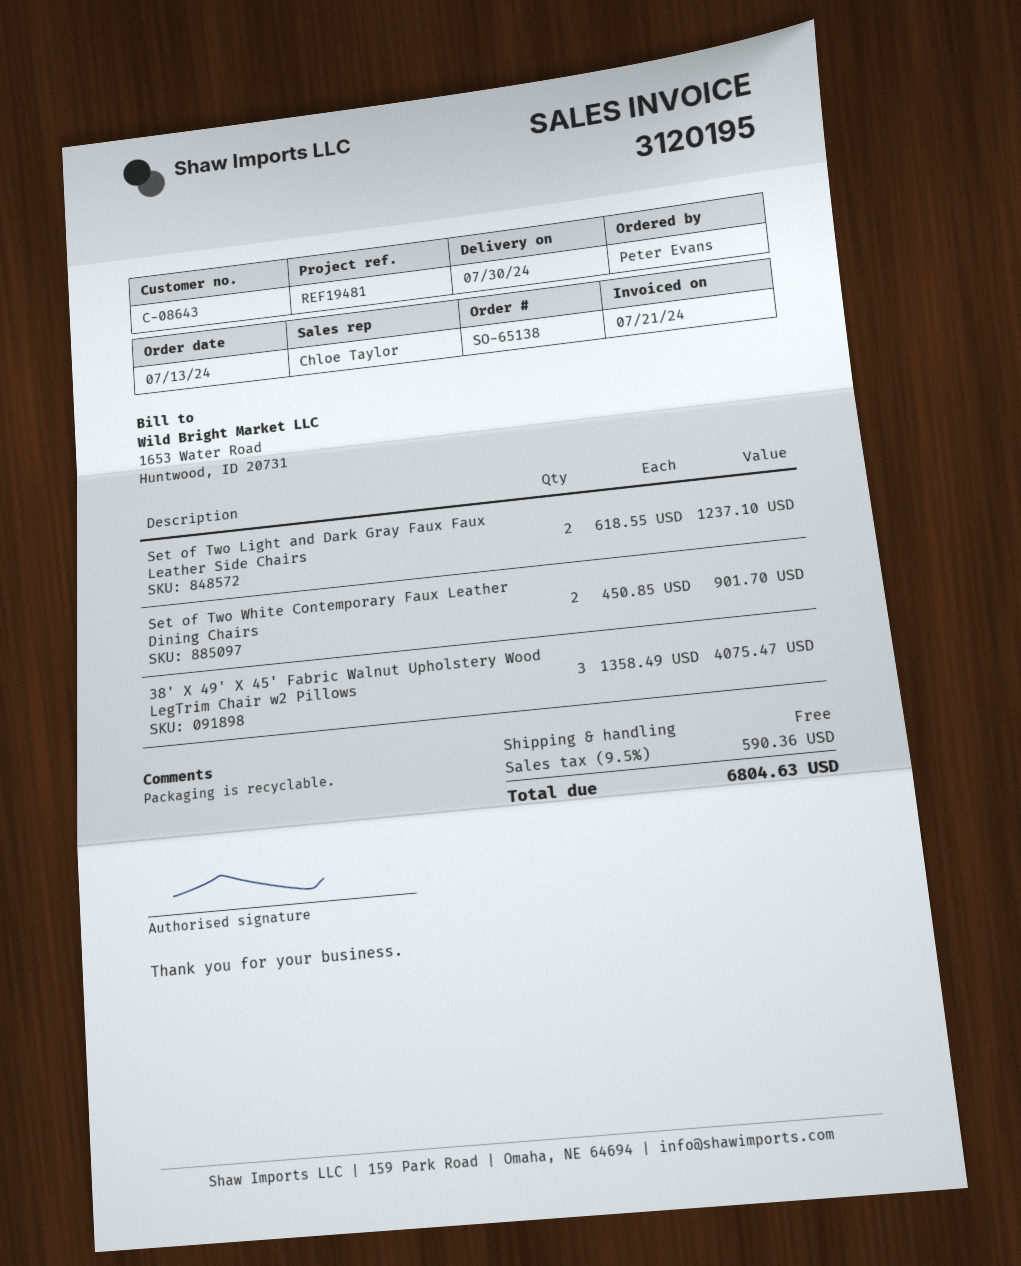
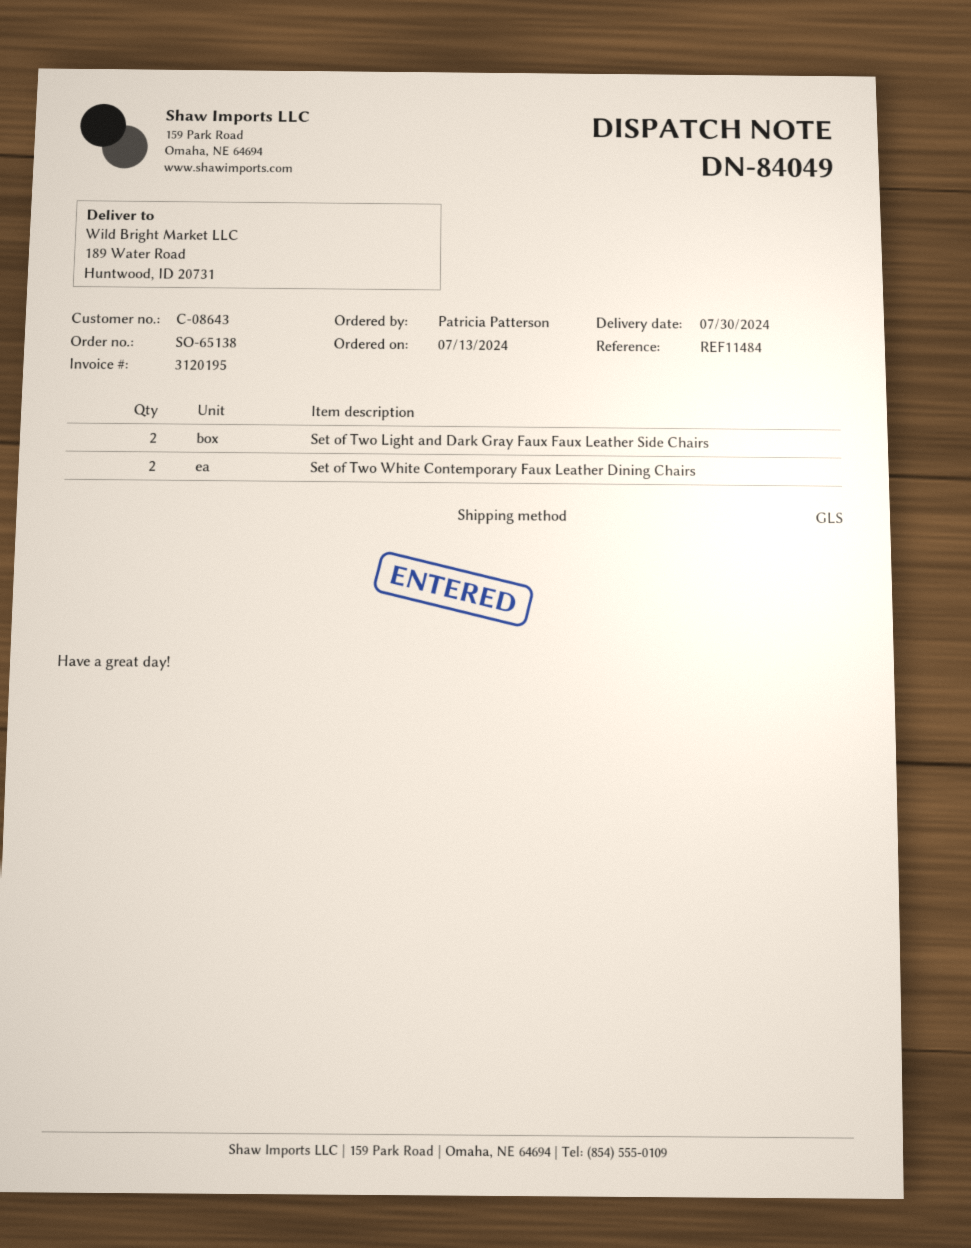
reference: REF19481 -> REF11484
ordered by: Peter Evans -> Patricia Patterson
38' X 49' X 45' Fabric Walnut Upholstery Wood LegTrim Chair w2 Pillows: 3 -> none

